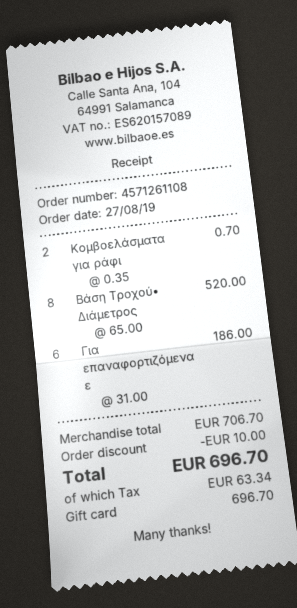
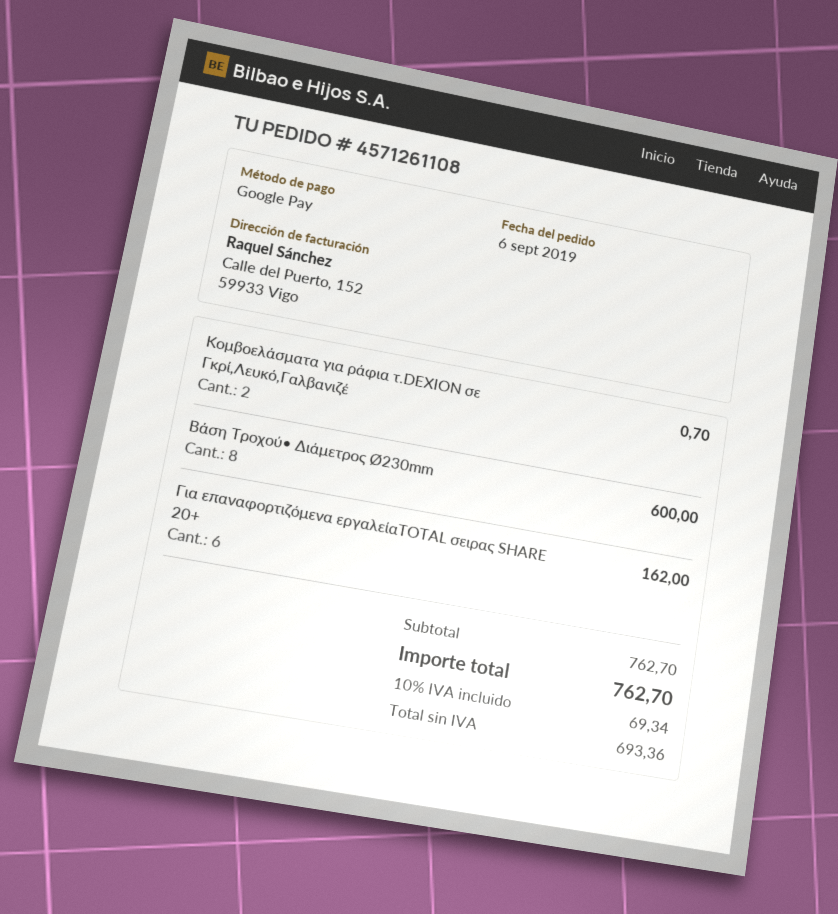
order date: 2019-08-27 -> 2019-09-06
payment method: gift card -> Google Pay
Βάση Τροχού• Διάμετρος: 8 for 520.00 -> 8 for 600.00
Για επαναφορτιζόμενα ε: 6 for 186.00 -> 6 for 162.00
subtotal: 706.70 -> 762.70
discount: 10.00 -> none
tax: 63.34 -> 69.34
total: 696.70 -> 762.70

